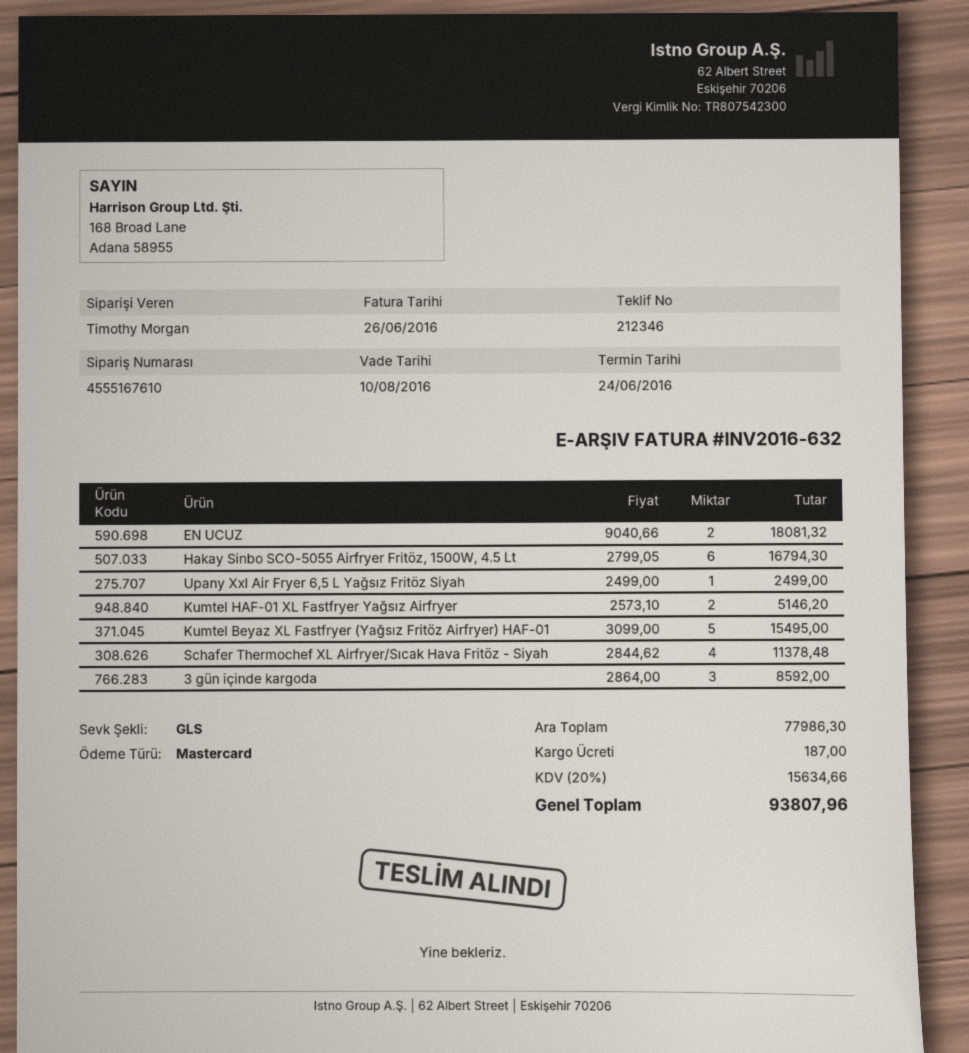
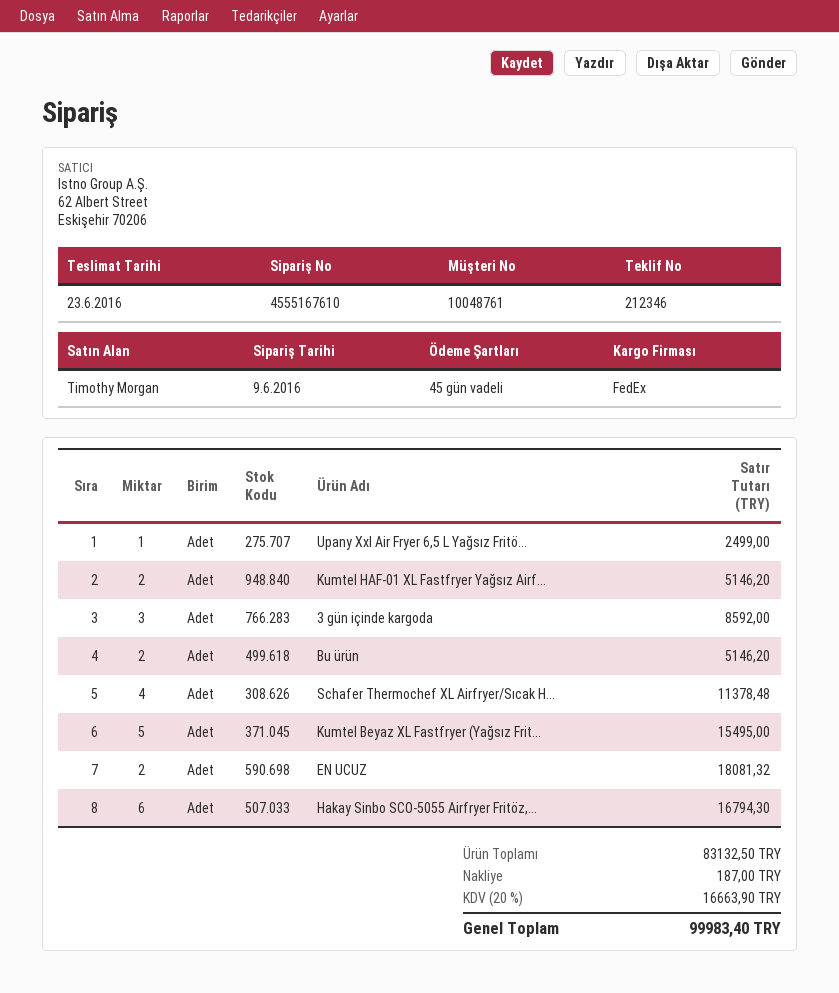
delivery date: 2016-06-24 -> 2016-06-23
shipping method: GLS -> FedEx
Bu ürün: none -> 2 for 5146.20
subtotal: 77986.30 -> 83132.50
tax: 20% = 15634.66 -> 20% = 16663.90
total: 93807.96 -> 99983.40

